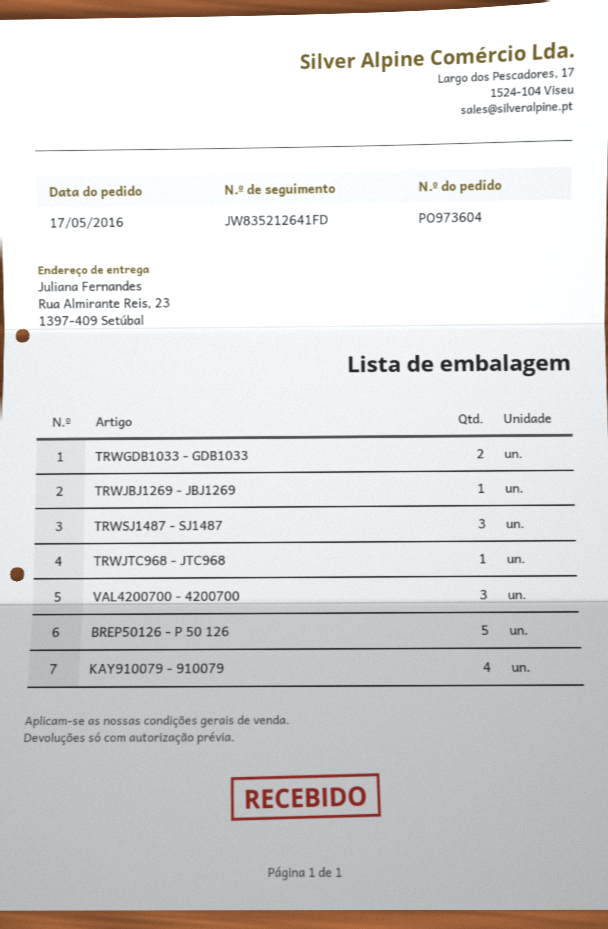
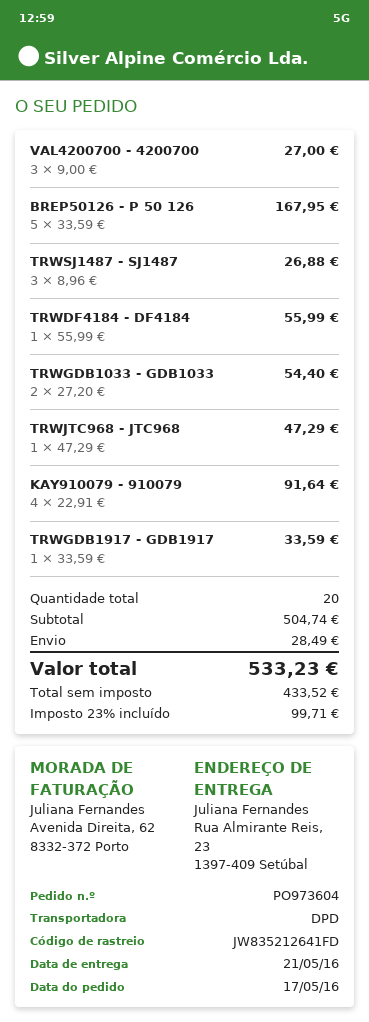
TRWJBJ1269 - JBJ1269: 1 -> none
TRWDF4184 - DF4184: none -> 1
TRWGDB1917 - GDB1917: none -> 1

